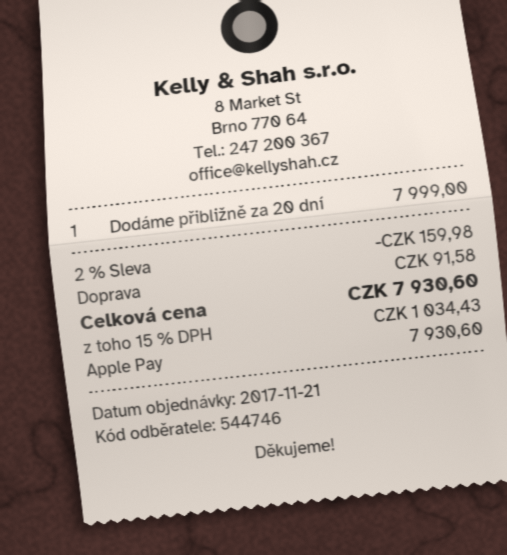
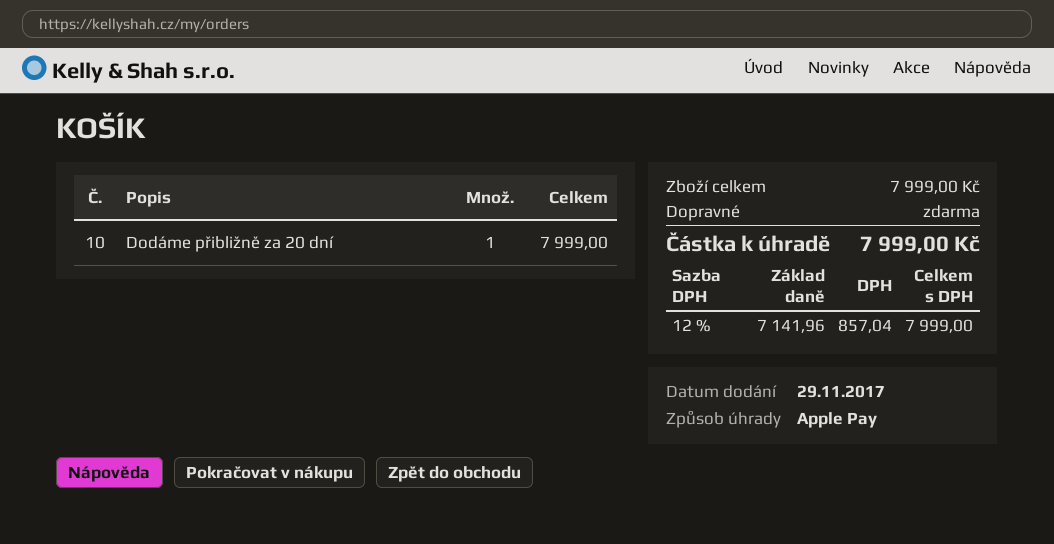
discount: 2% = 159.98 -> none
shipping: 91.58 -> 0.00
tax: 15% = 1034.43 -> 12% = 857.04
total: 7930.60 -> 7999.00

